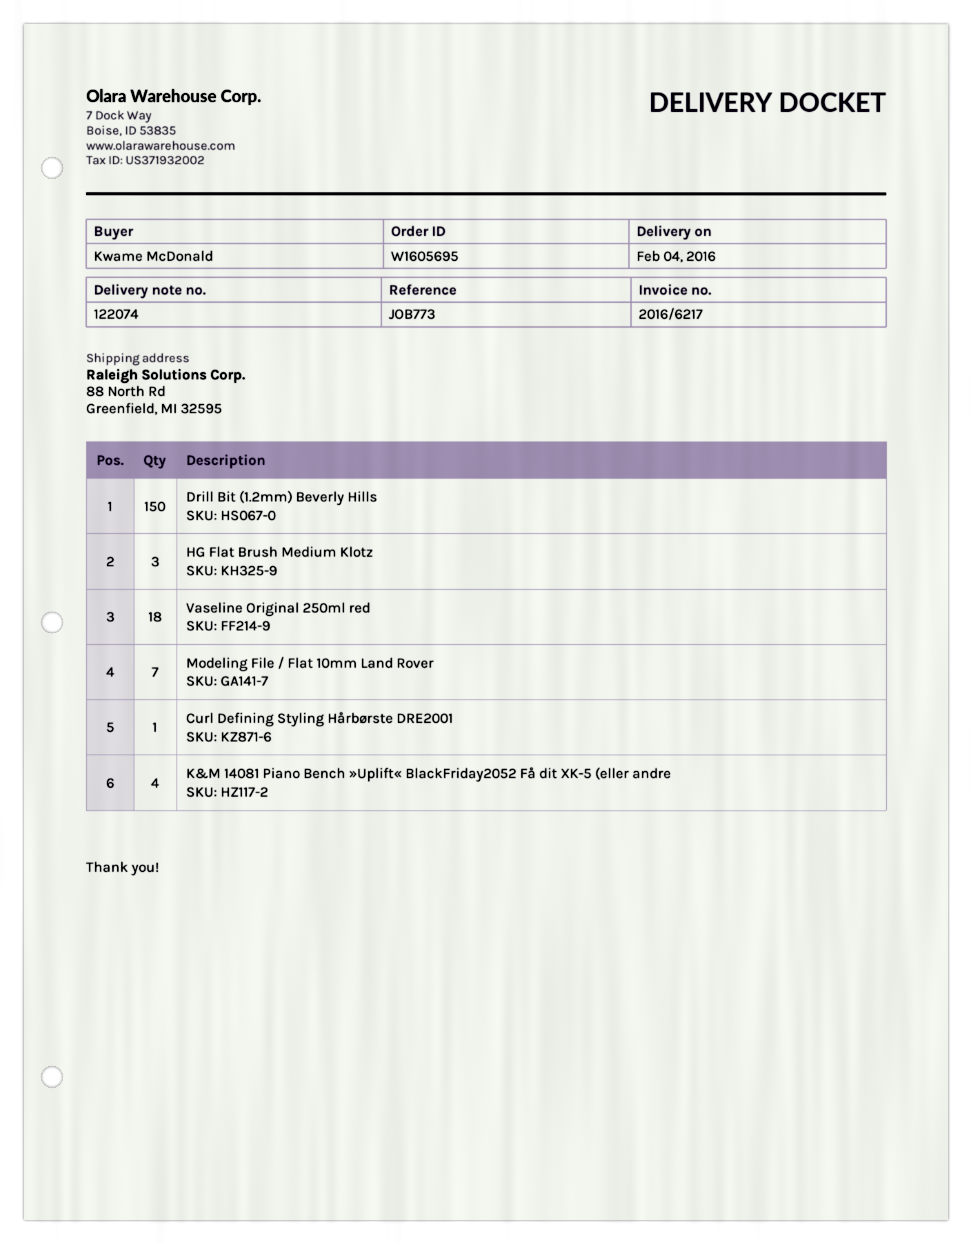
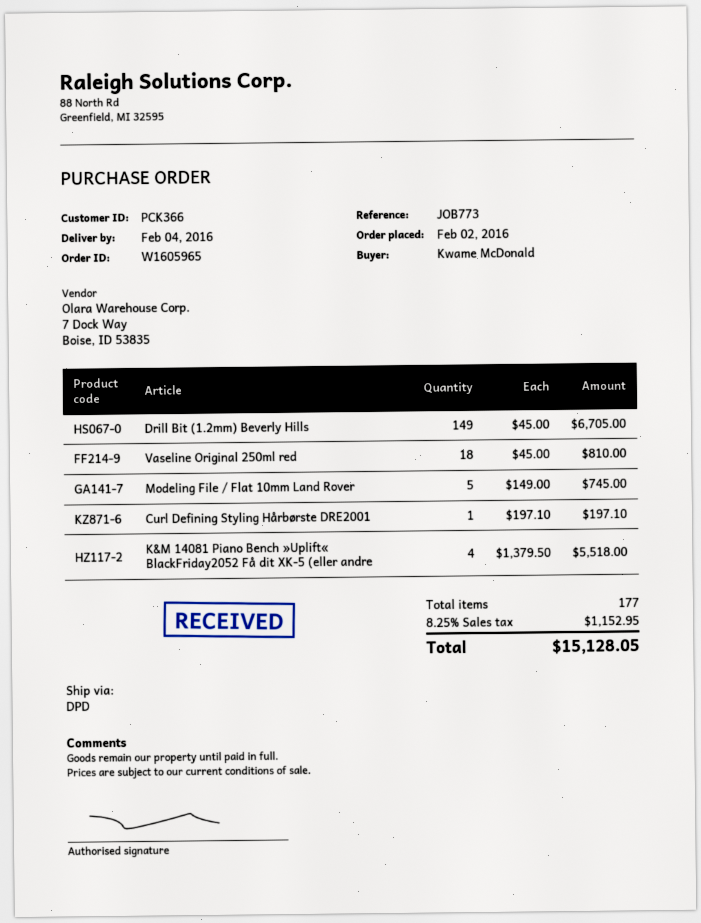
order number: W1605695 -> W1605965
Drill Bit (1.2mm) Beverly Hills: 150 -> 149
HG Flat Brush Medium Klotz: 3 -> none
Modeling File / Flat 10mm Land Rover: 7 -> 5

